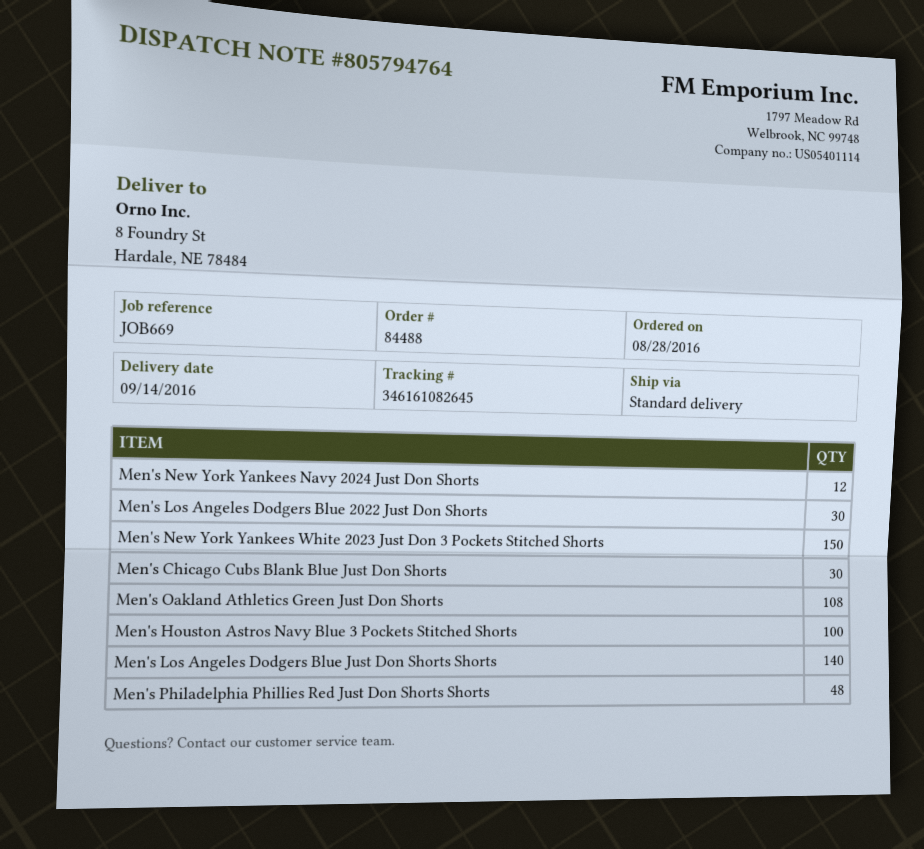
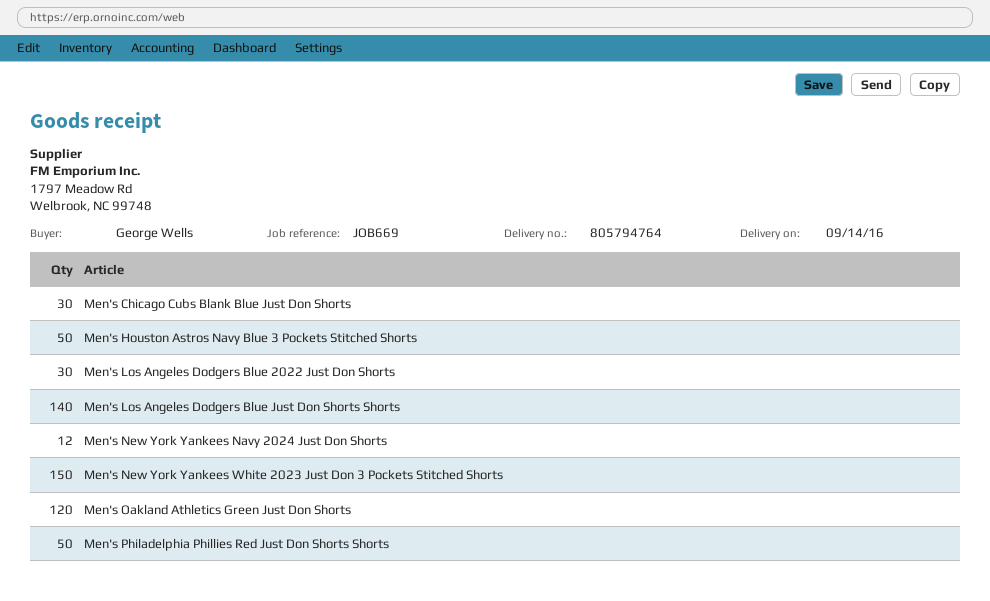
Men's Oakland Athletics Green Just Don Shorts: 108 -> 120
Men's Houston Astros Navy Blue 3 Pockets Stitched Shorts: 100 -> 50
Men's Philadelphia Phillies Red Just Don Shorts Shorts: 48 -> 50

